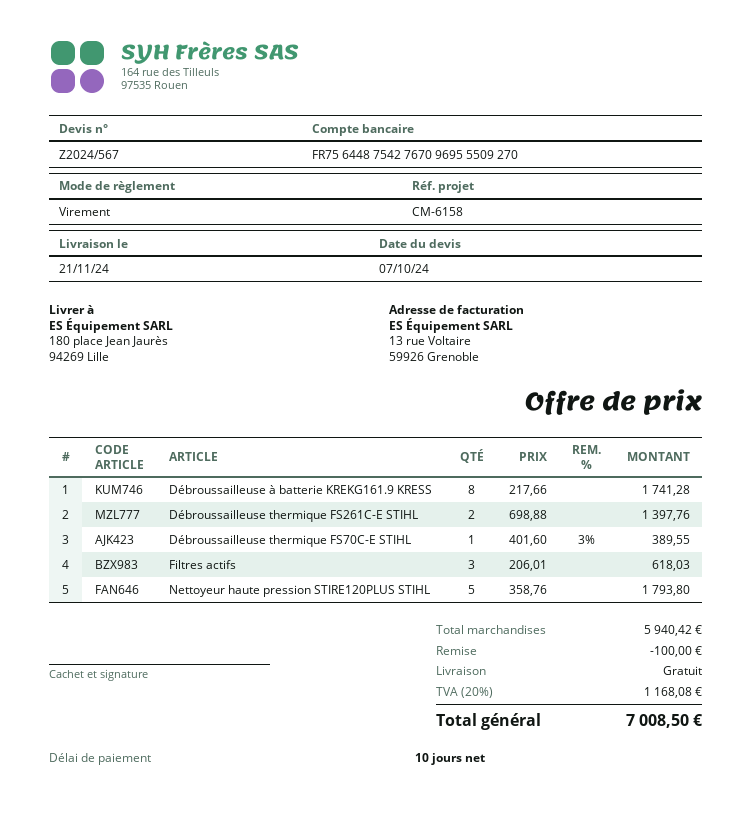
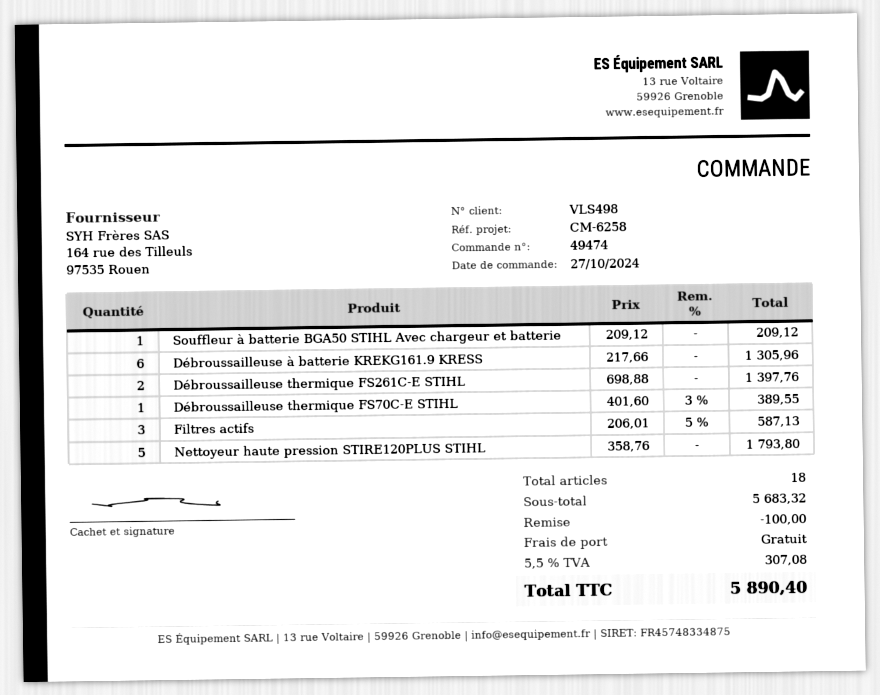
reference: CM-6158 -> CM-6258
Débroussailleuse à batterie KREKG161.9 KRESS: 8 x 217.66 = 1741.28 -> 6 x 217.66 = 1305.96
Filtres actifs: 3 x 206.01 = 618.03 -> 3 x 206.01 - 5% = 587.13
Souffleur à batterie BGA50 STIHL Avec chargeur et batterie: none -> 1 x 209.12 = 209.12
subtotal: 5940.42 -> 5683.32
tax: 20% = 1168.08 -> 5.5% = 307.08
total: 7008.50 -> 5890.40

